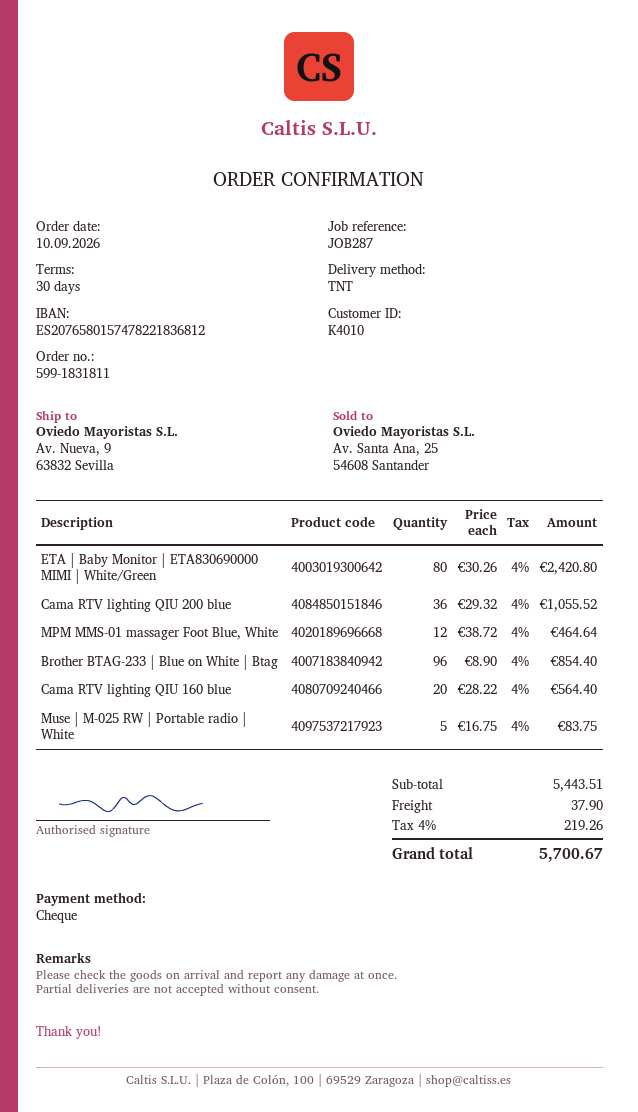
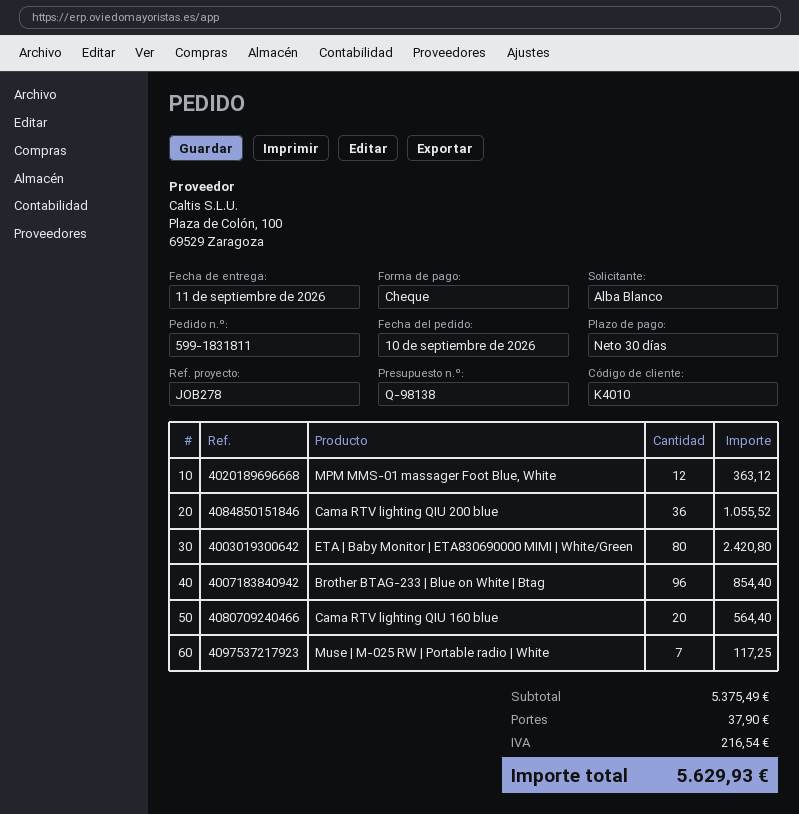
reference: JOB287 -> JOB278
MPM MMS-01 massager Foot Blue, White: 12 for 464.64 -> 12 for 363.12
Muse | M-025 RW | Portable radio | White: 5 for 83.75 -> 7 for 117.25
subtotal: 5443.51 -> 5375.49
tax: 219.26 -> 216.54
total: 5700.67 -> 5629.93

